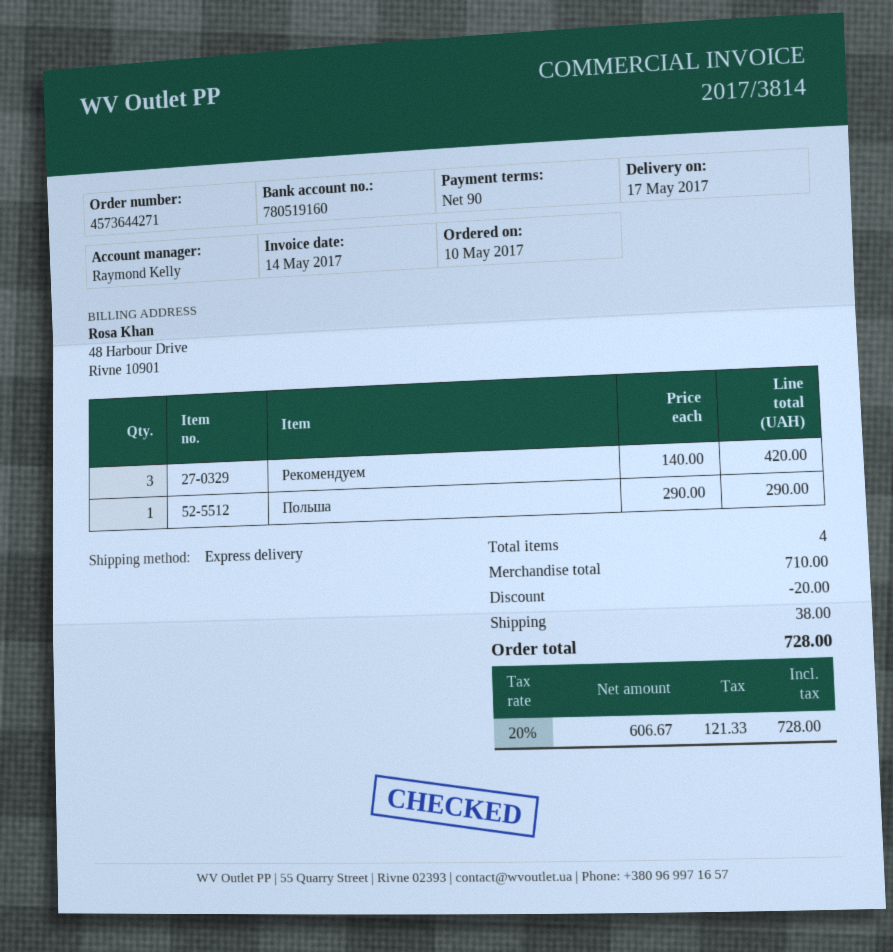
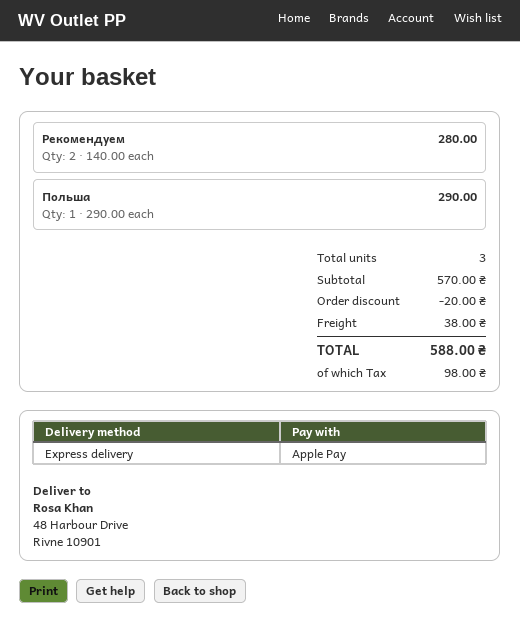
Рекомендуем: 3 x 140.00 = 420.00 -> 2 x 140.00 = 280.00
total quantity: 4 -> 3
subtotal: 710.00 -> 570.00
tax: 121.33 -> 98.00
total: 728.00 -> 588.00

